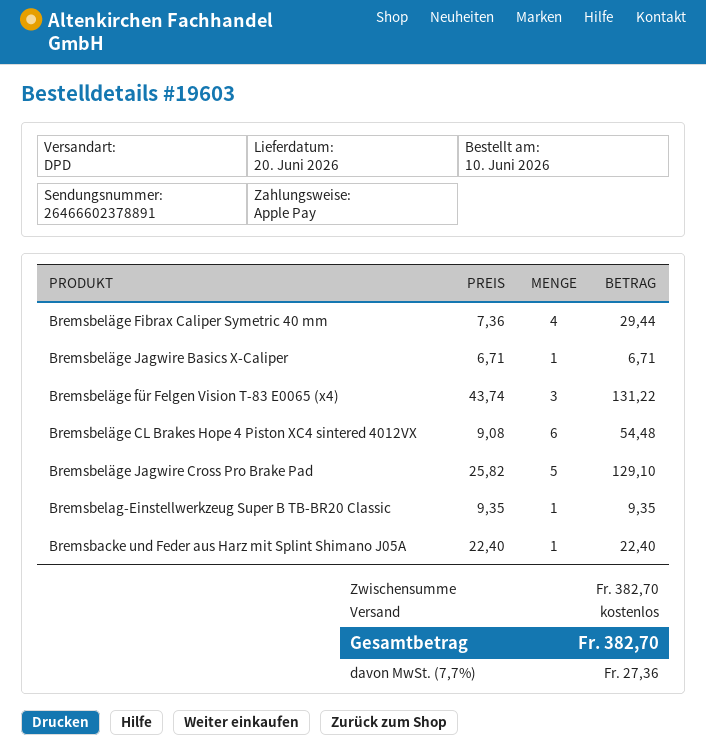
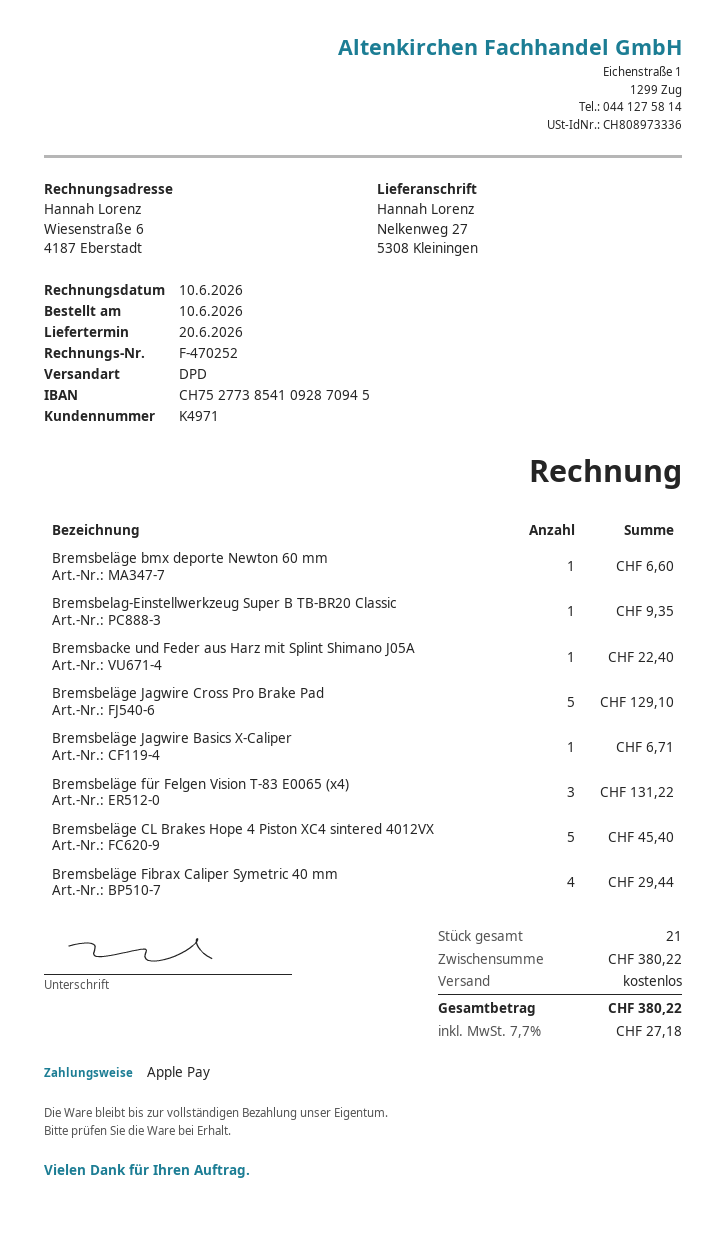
Bremsbeläge CL Brakes Hope 4 Piston XC4 sintered 4012VX: 6 for 54.48 -> 5 for 45.40
Bremsbeläge bmx deporte Newton 60 mm: none -> 1 for 6.60
subtotal: 382.70 -> 380.22
tax: 7.7% = 27.36 -> 7.7% = 27.18
total: 382.70 -> 380.22

